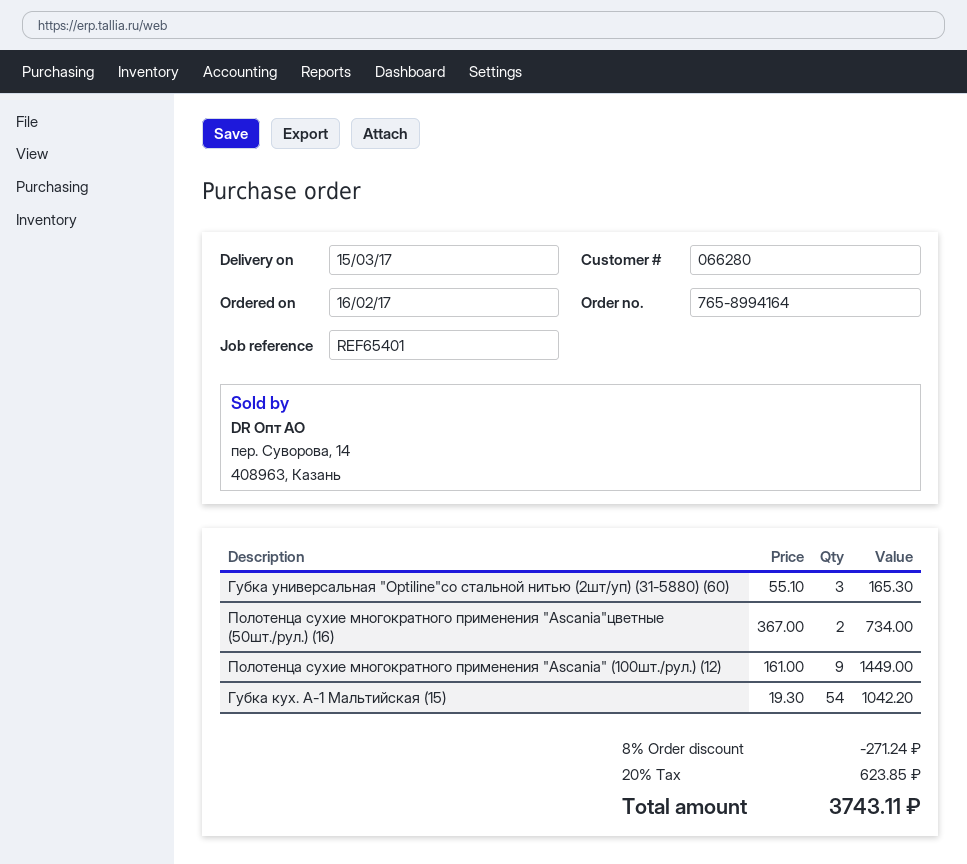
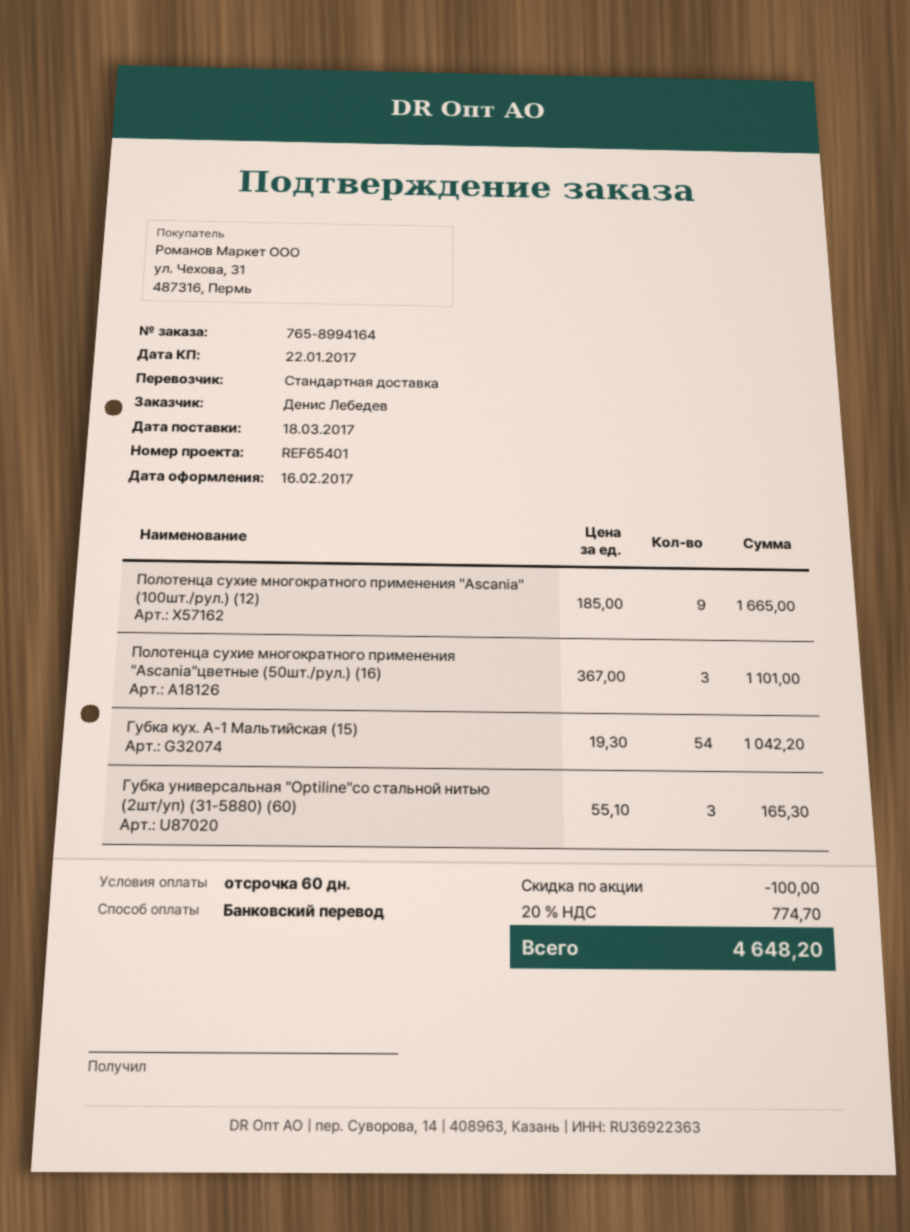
delivery date: 2017-03-15 -> 2017-03-18
Полотенца сухие многократного применения "Ascania"цветные (50шт./рул.) (16): 2 x 367.00 = 734.00 -> 3 x 367.00 = 1101.00
Полотенца сухие многократного применения "Ascania" (100шт./рул.) (12): 9 x 161.00 = 1449.00 -> 9 x 185.00 = 1665.00
discount: 271.24 -> 100.00
tax: 20% = 623.85 -> 20% = 774.70
total: 3743.11 -> 4648.20

